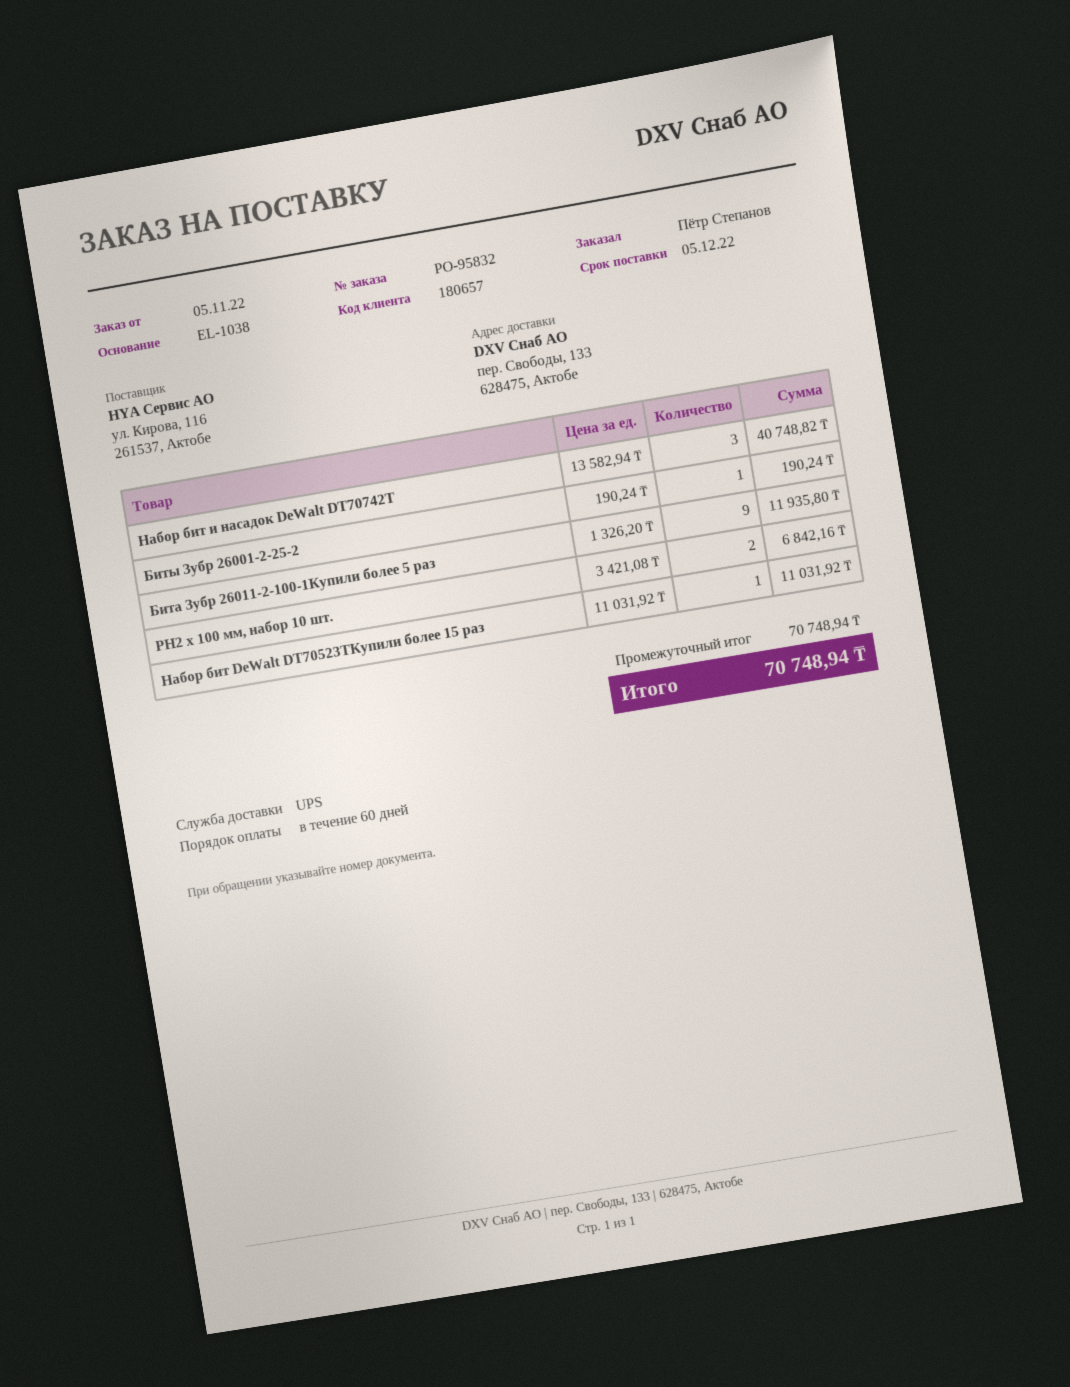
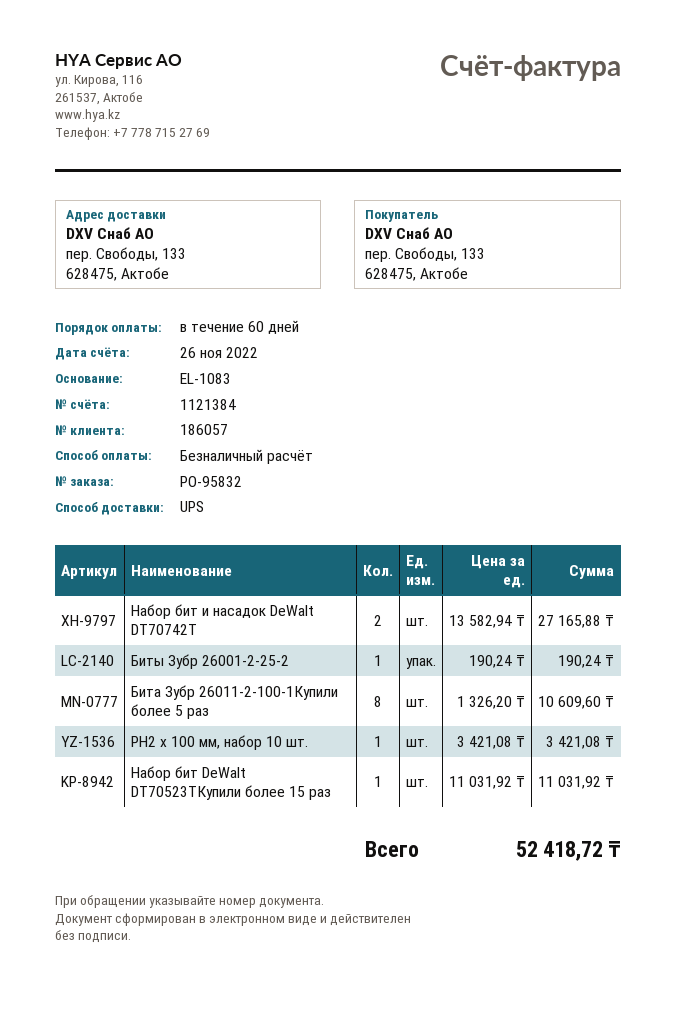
customer number: 180657 -> 186057
reference: EL-1038 -> EL-1083
Набор бит и насадок DeWalt DT70742T: 3 x 13582.94 = 40748.82 -> 2 x 13582.94 = 27165.88
Бита Зубр 26011-2-100-1Купили более 5 раз: 9 x 1326.20 = 11935.80 -> 8 x 1326.20 = 10609.60
PH2 x 100 мм, набор 10 шт.: 2 x 3421.08 = 6842.16 -> 1 x 3421.08 = 3421.08
total: 70748.94 -> 52418.72

